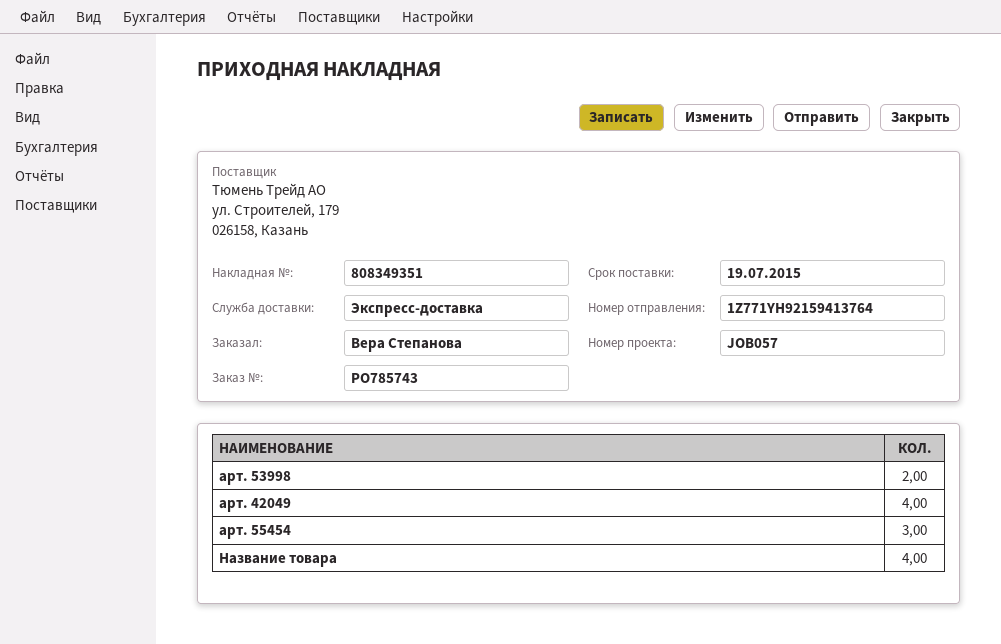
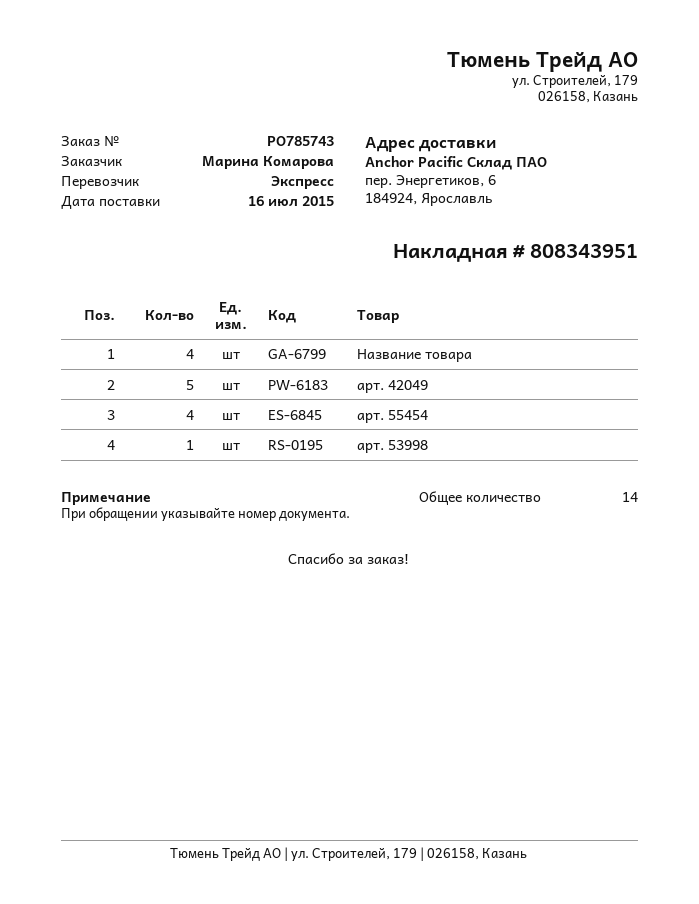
delivery note number: 808349351 -> 808343951
delivery date: 2015-07-19 -> 2015-07-16
ordered by: Вера Степанова -> Марина Комарова
арт. 53998: 2 -> 1
арт. 42049: 4 -> 5
арт. 55454: 3 -> 4

